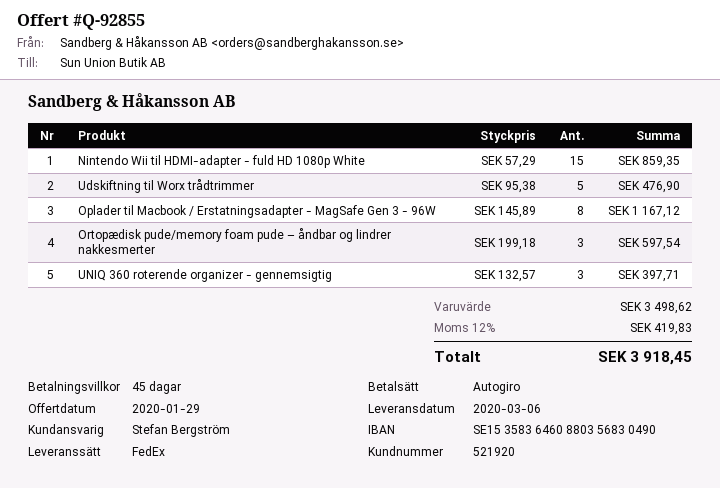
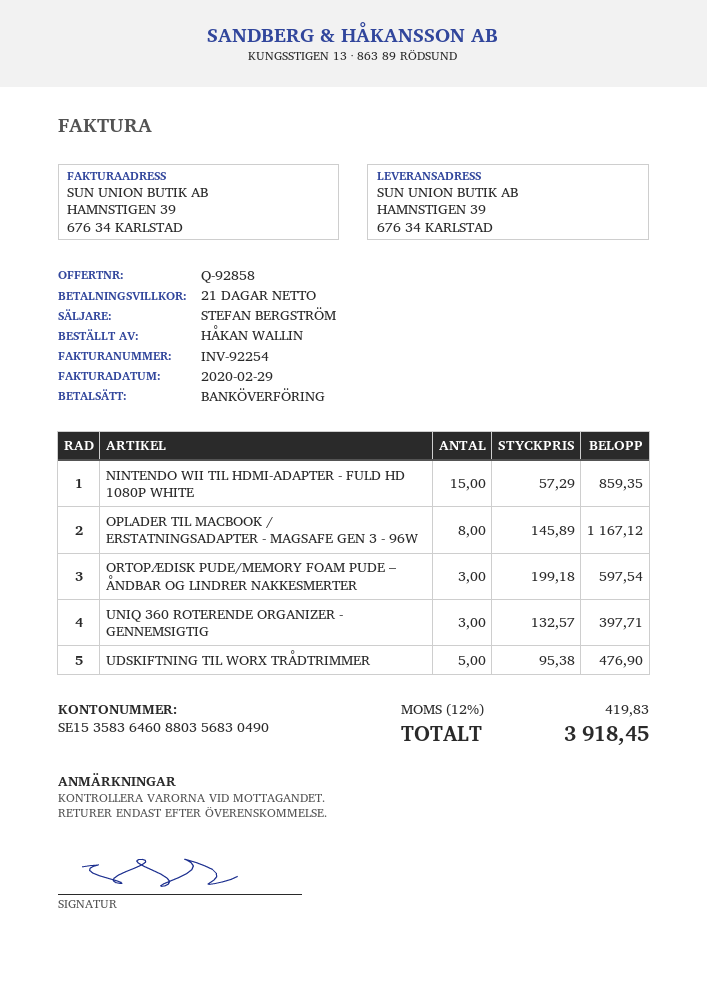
quote number: Q-92855 -> Q-92858
payment terms: 45 days -> 21 days
payment method: direct debit -> bank transfer

